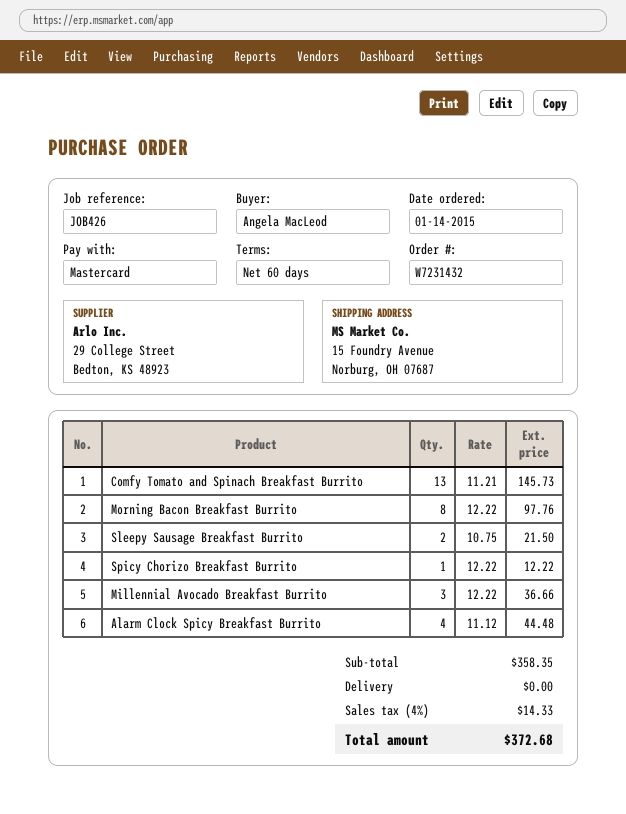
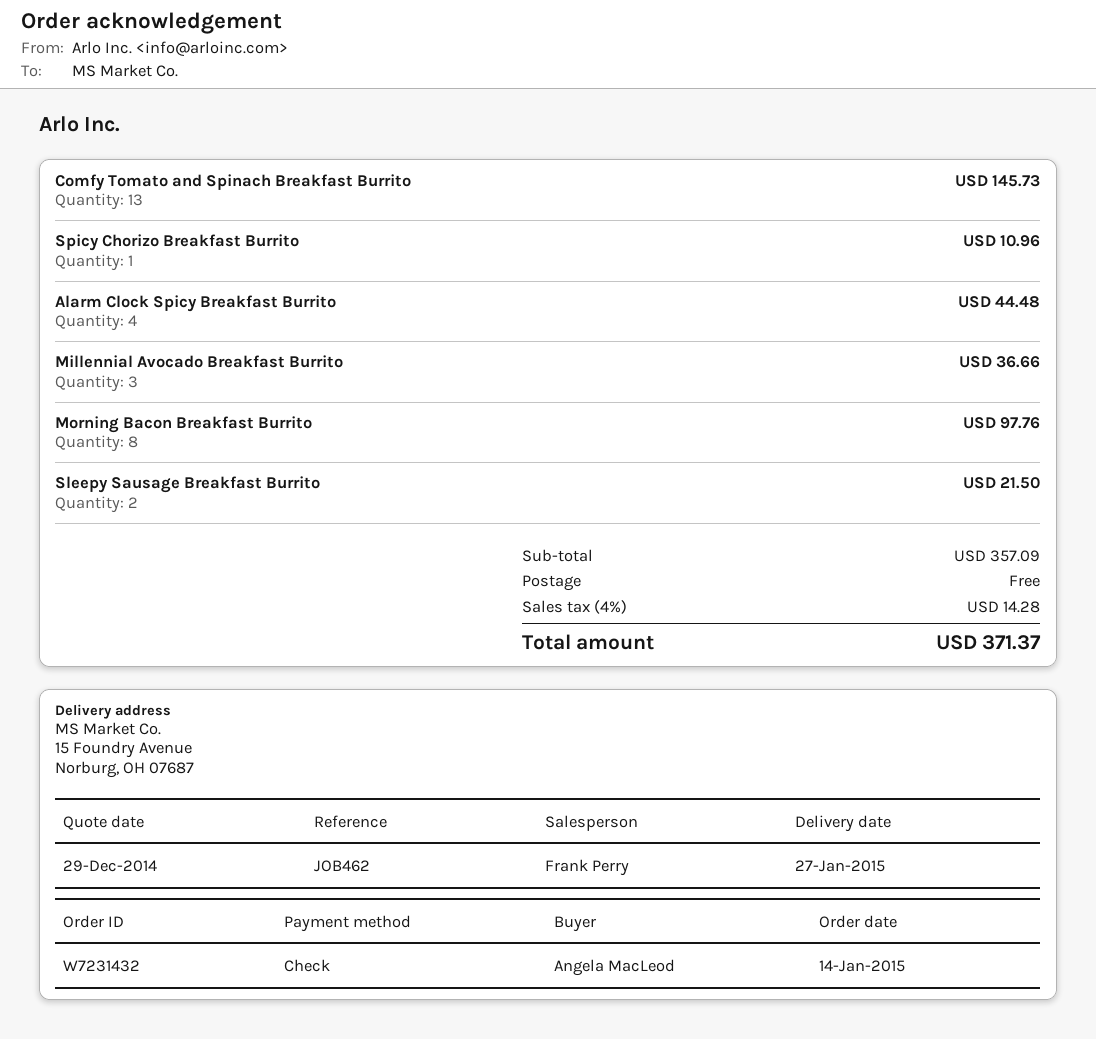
reference: JOB426 -> JOB462
payment method: Mastercard -> cheque
Spicy Chorizo Breakfast Burrito: 1 for 12.22 -> 1 for 10.96
subtotal: 358.35 -> 357.09
tax: 4% = 14.33 -> 4% = 14.28
total: 372.68 -> 371.37

